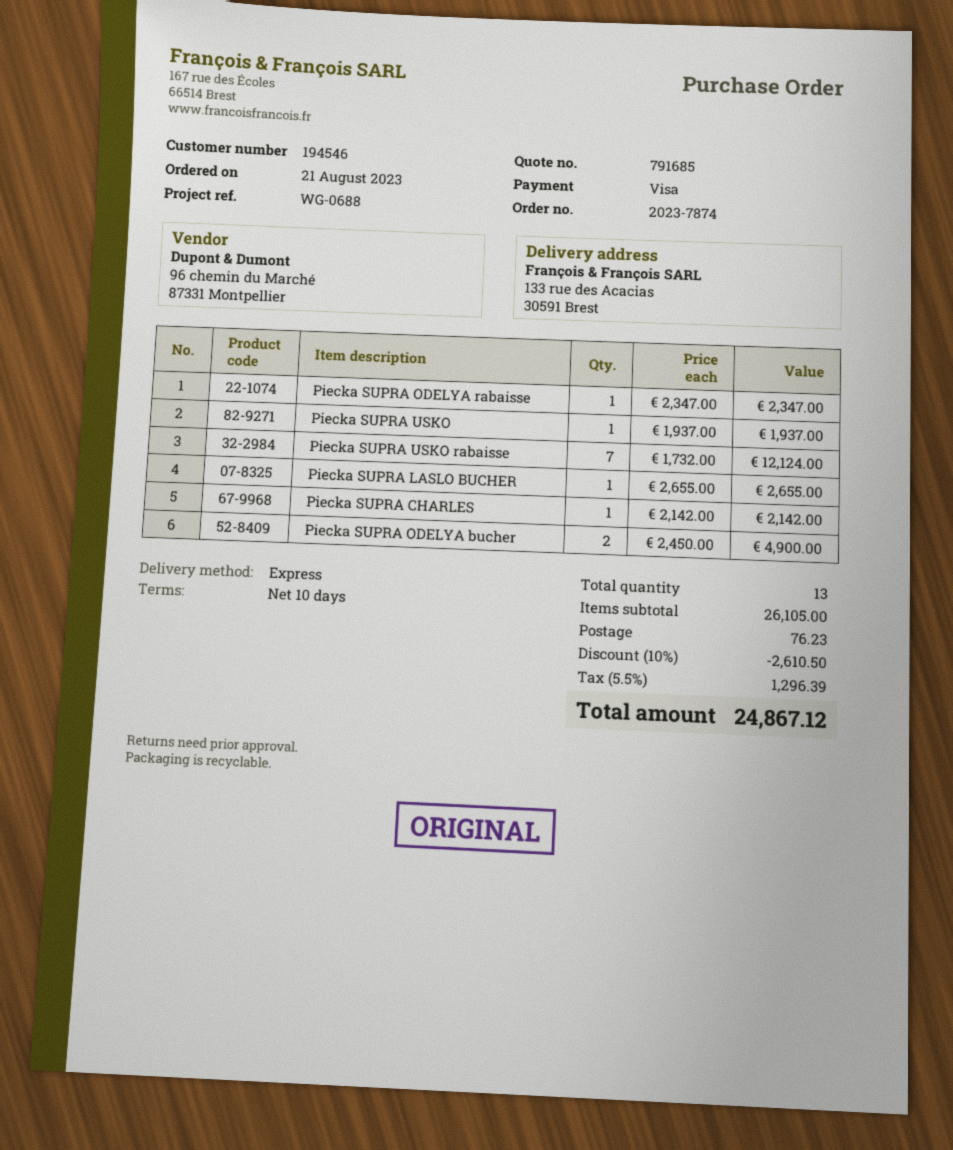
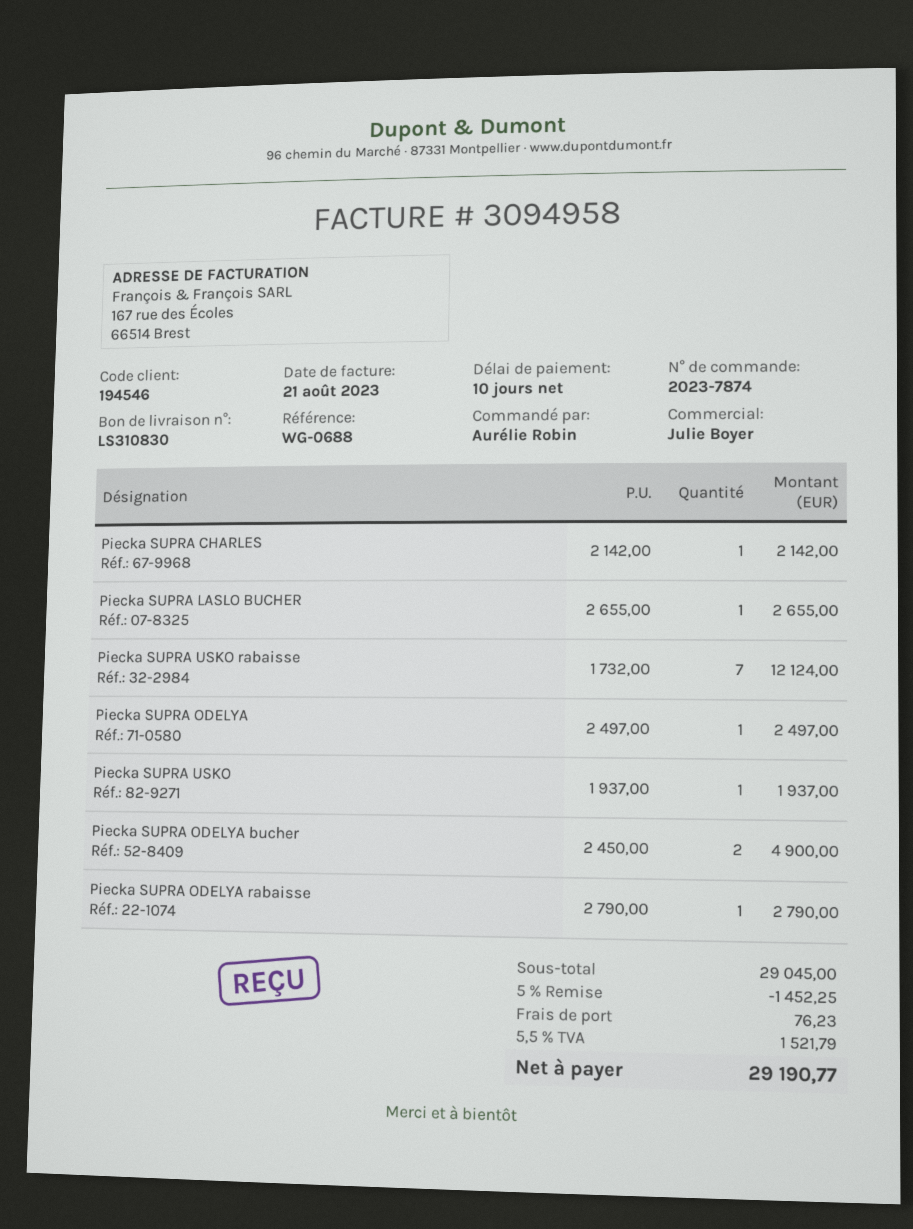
Piecka SUPRA ODELYA rabaisse: 1 x 2347.00 = 2347.00 -> 1 x 2790.00 = 2790.00
Piecka SUPRA ODELYA: none -> 1 x 2497.00 = 2497.00
subtotal: 26105.00 -> 29045.00
discount: 10% = 2610.50 -> 5% = 1452.25
tax: 5.5% = 1296.39 -> 5.5% = 1521.79
total: 24867.12 -> 29190.77

